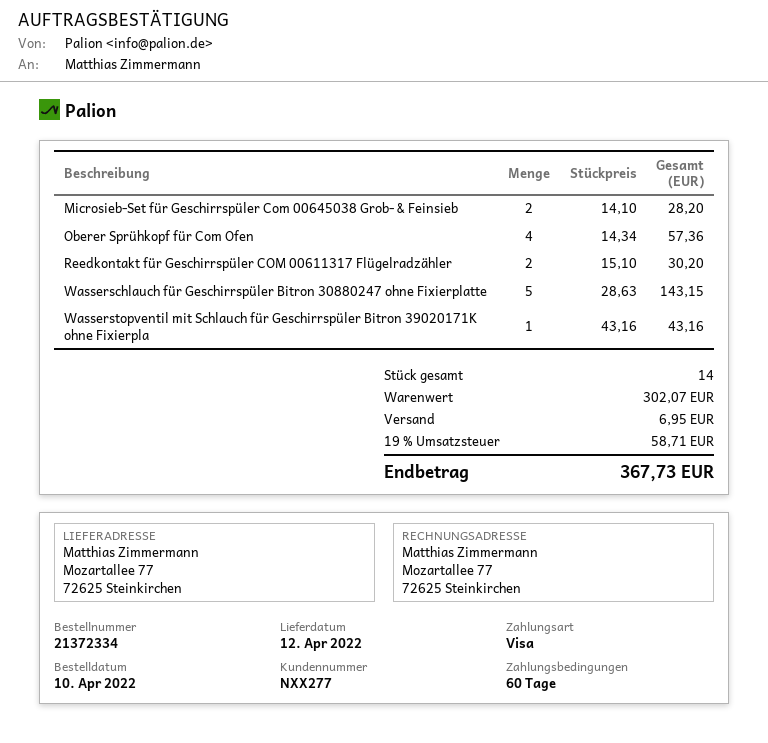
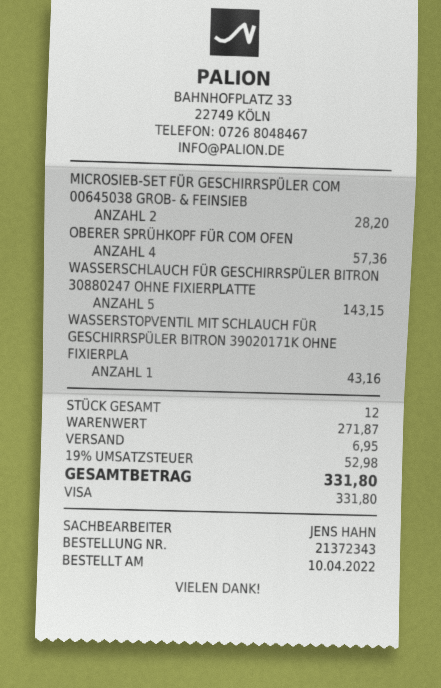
order number: 21372334 -> 21372343
Reedkontakt für Geschirrspüler COM 00611317 Flügelradzähler: 2 for 30.20 -> none
total quantity: 14 -> 12
subtotal: 302.07 -> 271.87
tax: 19% = 58.71 -> 19% = 52.98
total: 367.73 -> 331.80

